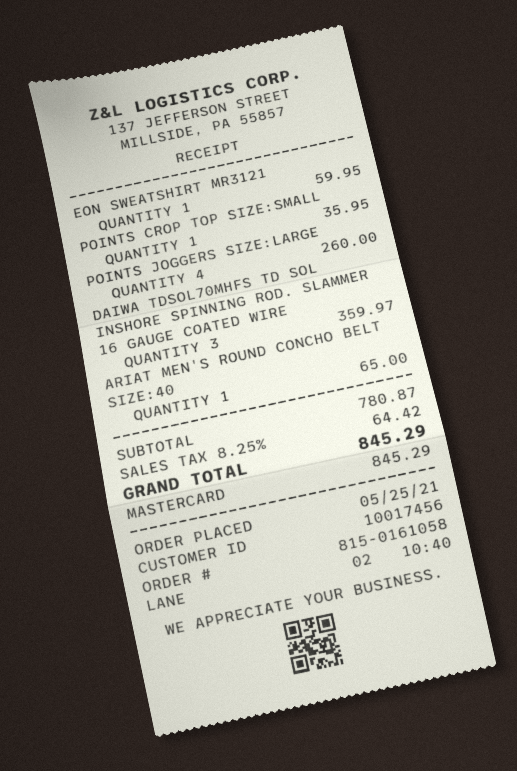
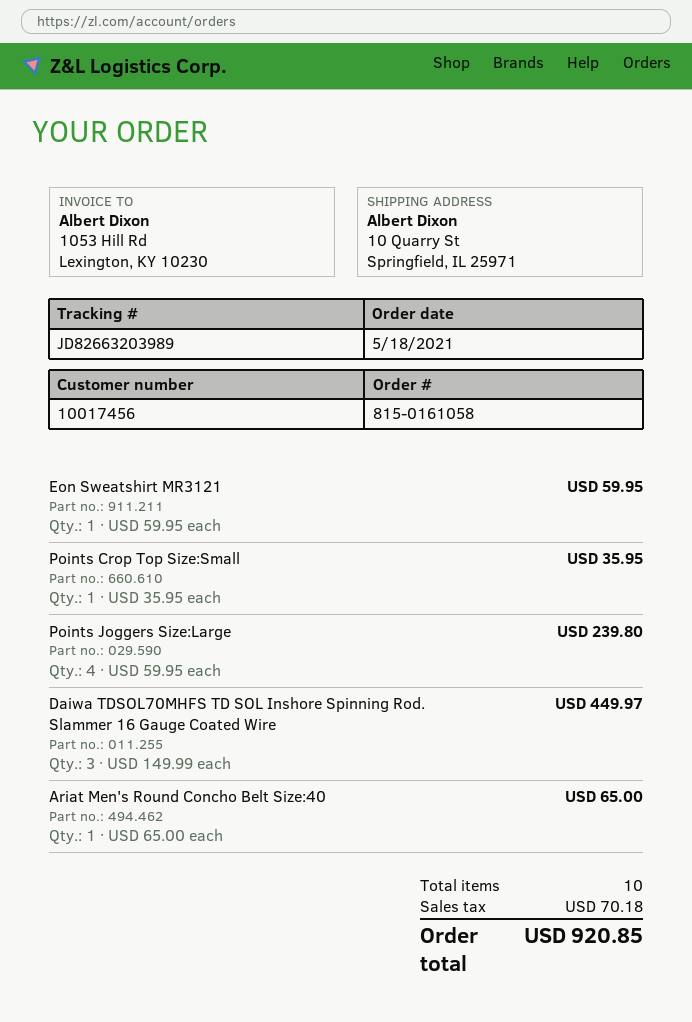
order date: 2021-05-25 -> 2021-05-18
POINTS JOGGERS SIZE:LARGE: 4 for 260.00 -> 4 for 239.80
DAIWA TDSOL70MHFS TD SOL INSHORE SPINNING ROD. SLAMMER 16 GAUGE COATED WIRE: 3 for 359.97 -> 3 for 449.97
tax: 64.42 -> 70.18
total: 845.29 -> 920.85

